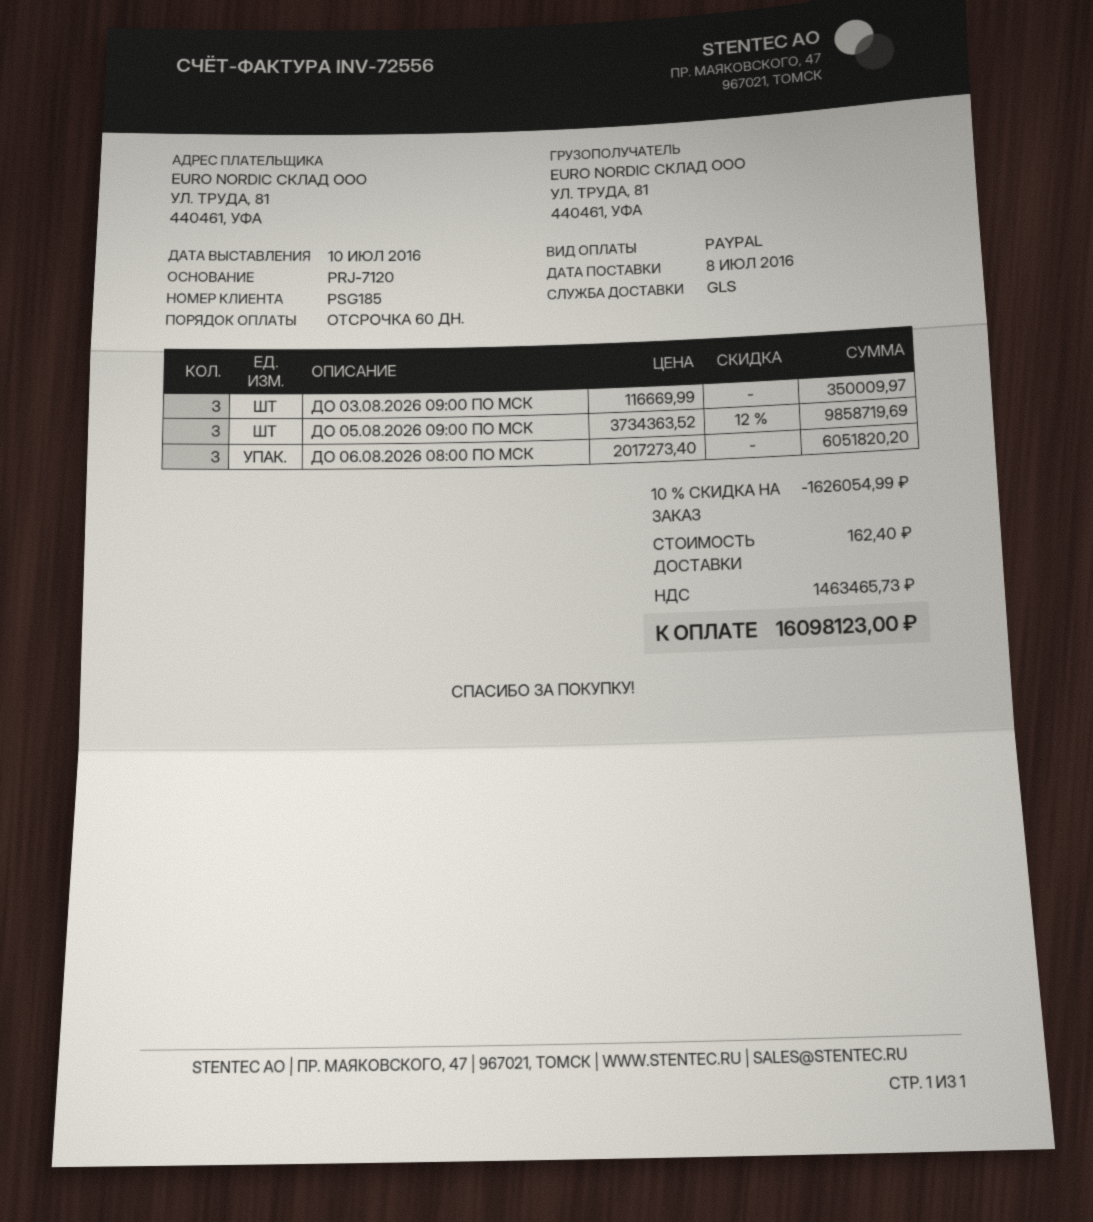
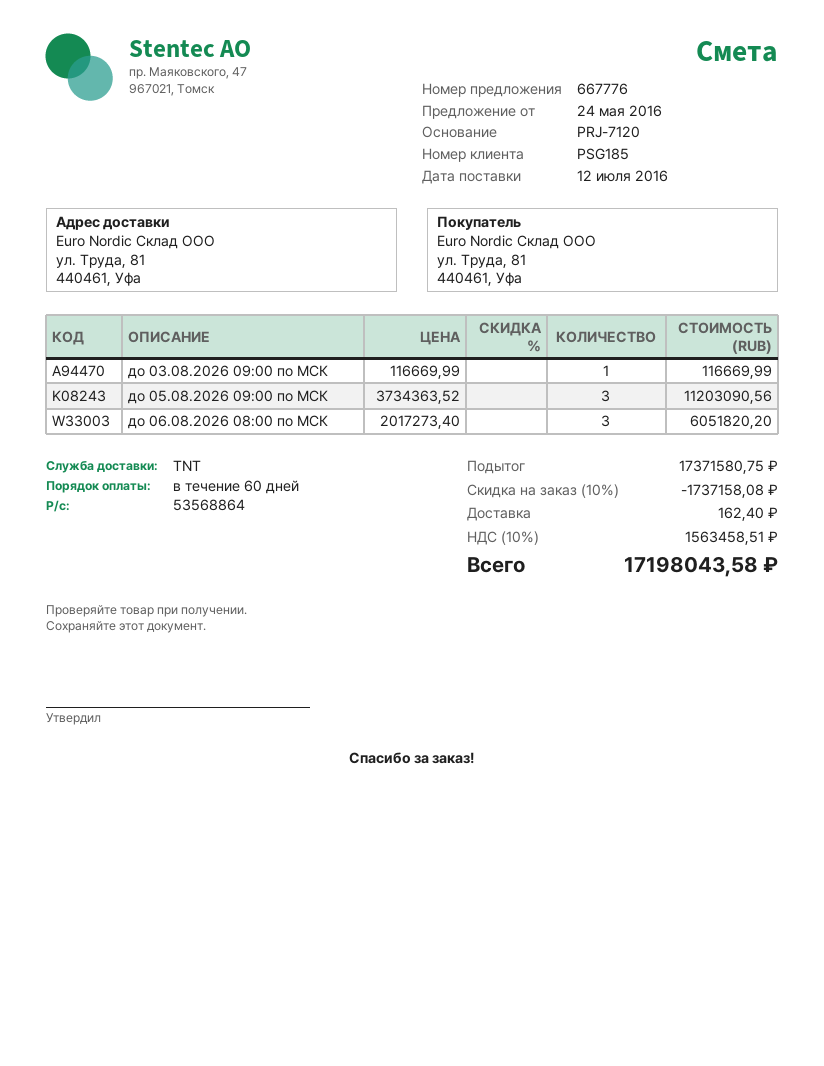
delivery date: 2016-07-08 -> 2016-07-12
shipping method: GLS -> TNT
ДО 03.08.2026 09:00 ПО МСК: 3 x 116669.99 = 350009.97 -> 1 x 116669.99 = 116669.99
ДО 05.08.2026 09:00 ПО МСК: 3 x 3734363.52 - 12% = 9858719.69 -> 3 x 3734363.52 = 11203090.56
discount: 10% = 1626054.99 -> 10% = 1737158.08
tax: 1463465.73 -> 1563458.51
total: 16098123.00 -> 17198043.58

